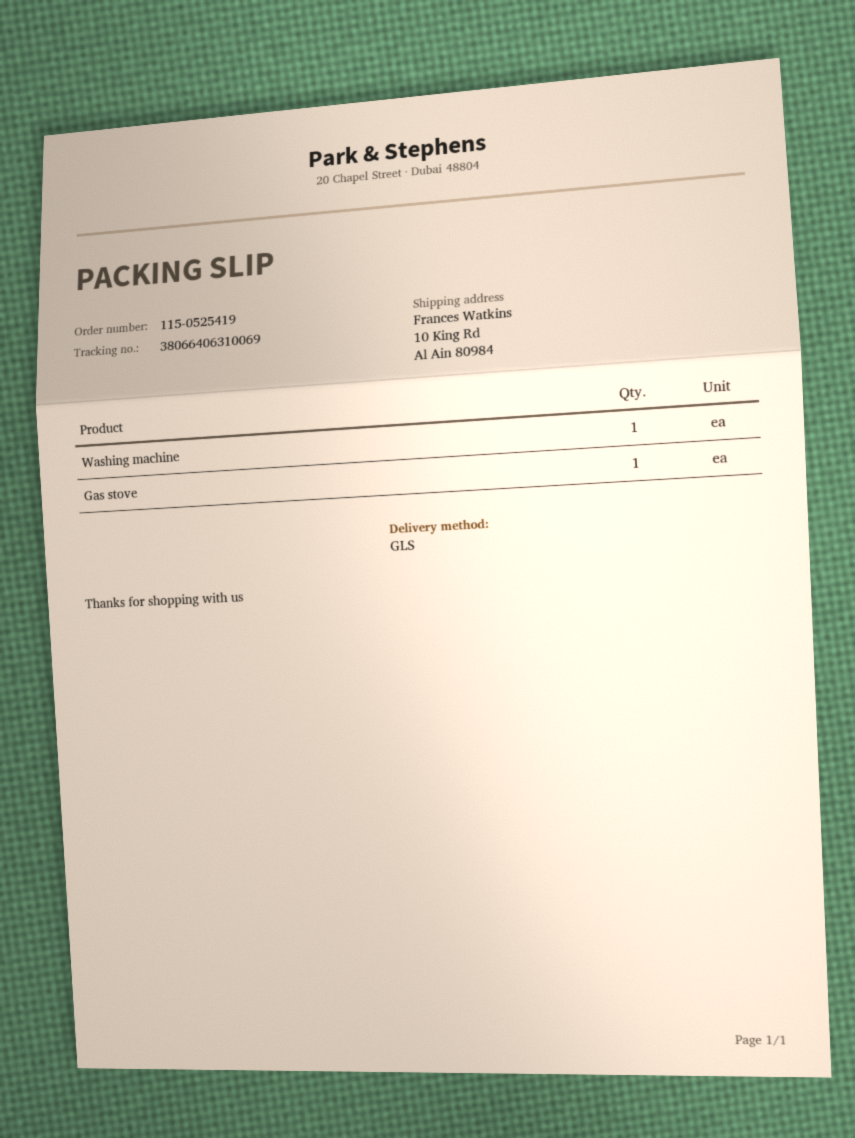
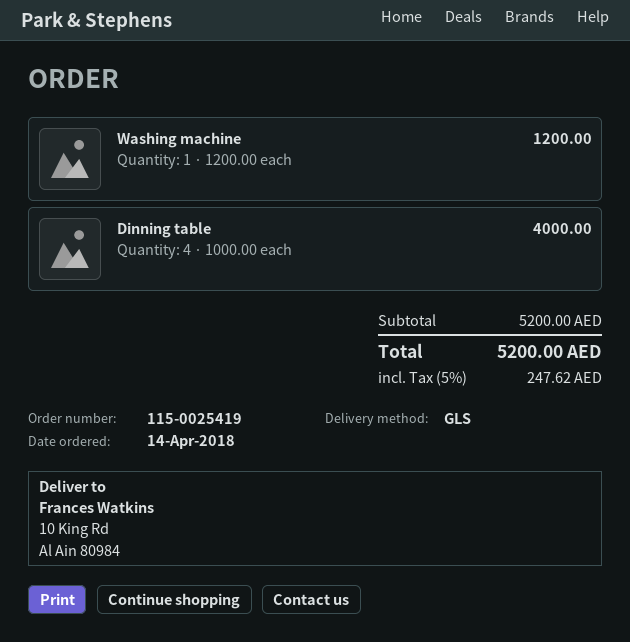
order number: 115-0525419 -> 115-0025419
Gas stove: 1 -> none
Dinning table: none -> 4

